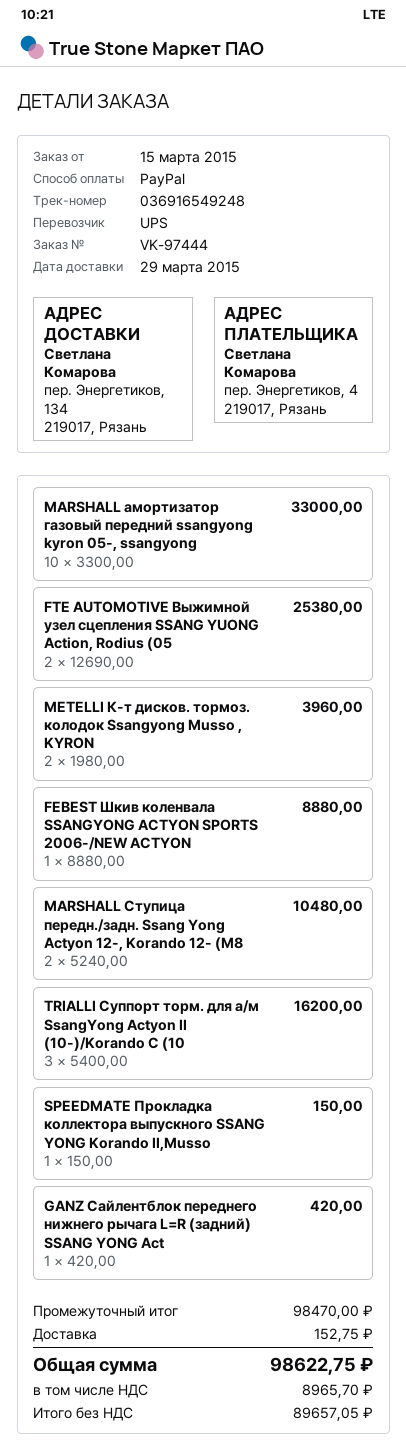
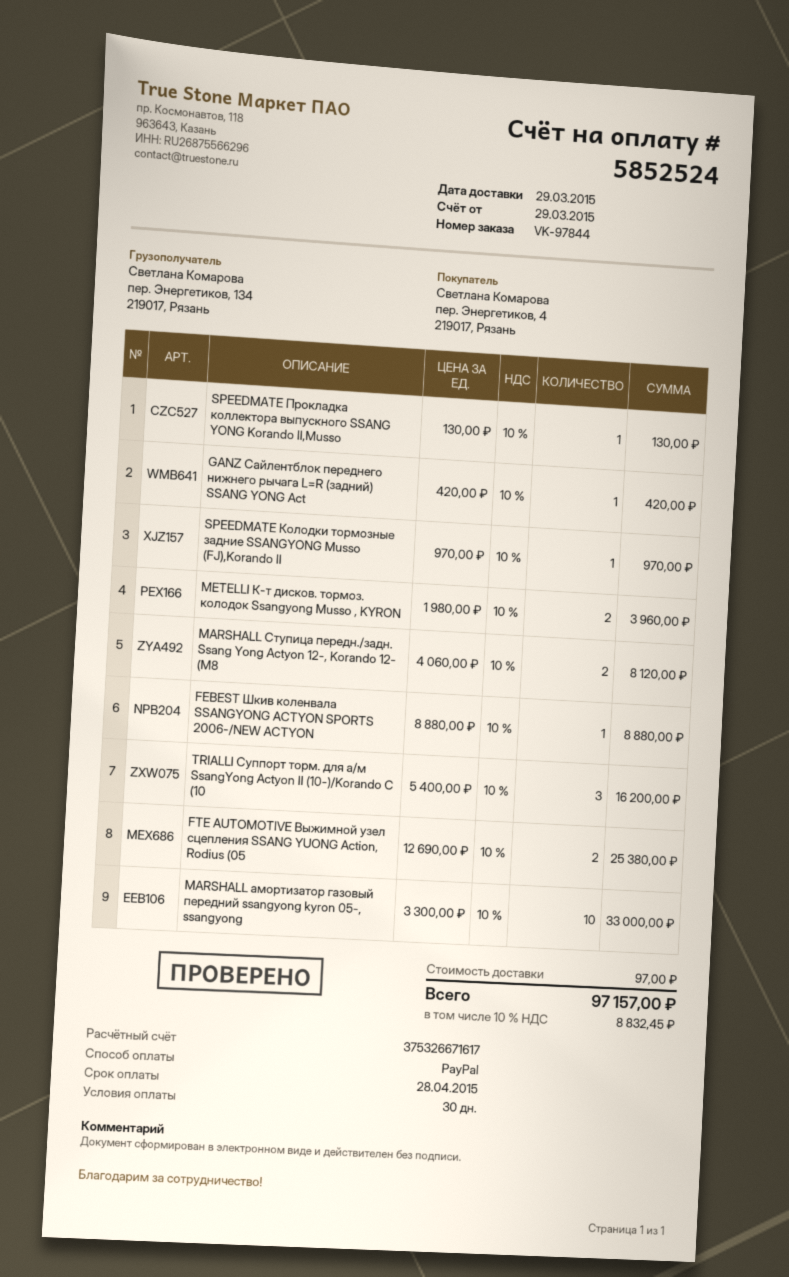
order number: VK-97444 -> VK-97844
MARSHALL Ступица передн./задн. Ssang Yong Actyon 12-, Korando 12- (M8: 2 x 5240.00 = 10480.00 -> 2 x 4060.00 = 8120.00
SPEEDMATE Прокладка коллектора выпускного SSANG YONG Korando II,Musso: 1 x 150.00 = 150.00 -> 1 x 130.00 = 130.00
SPEEDMATE Колодки тормозные задние SSANGYONG Musso (FJ),Korando II: none -> 1 x 970.00 = 970.00
shipping: 152.75 -> 97.00
tax: 8965.70 -> 8832.45
total: 98622.75 -> 97157.00

